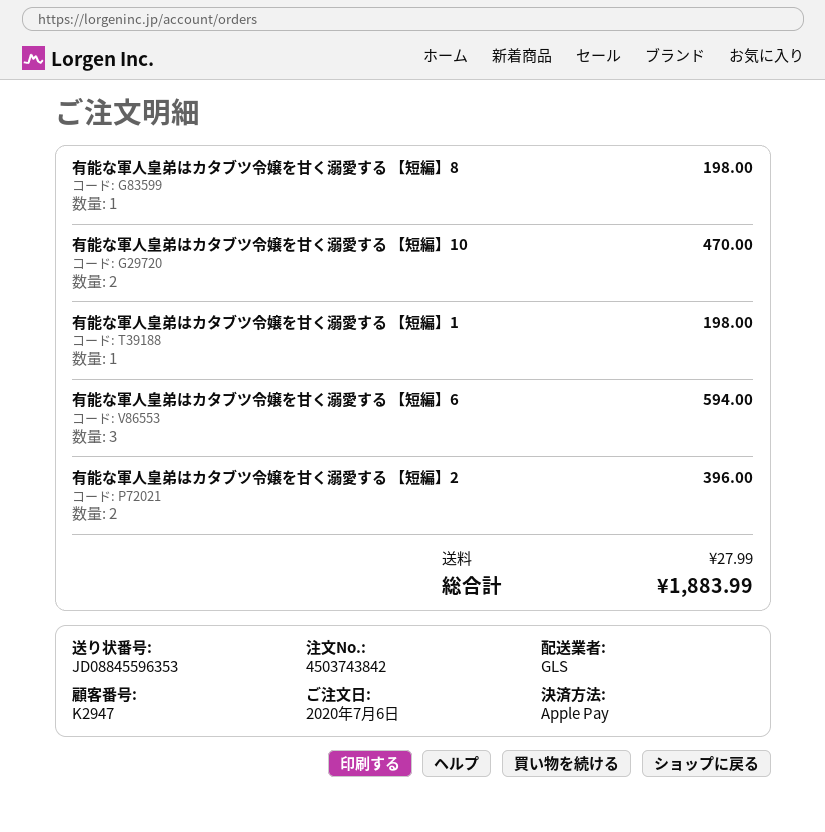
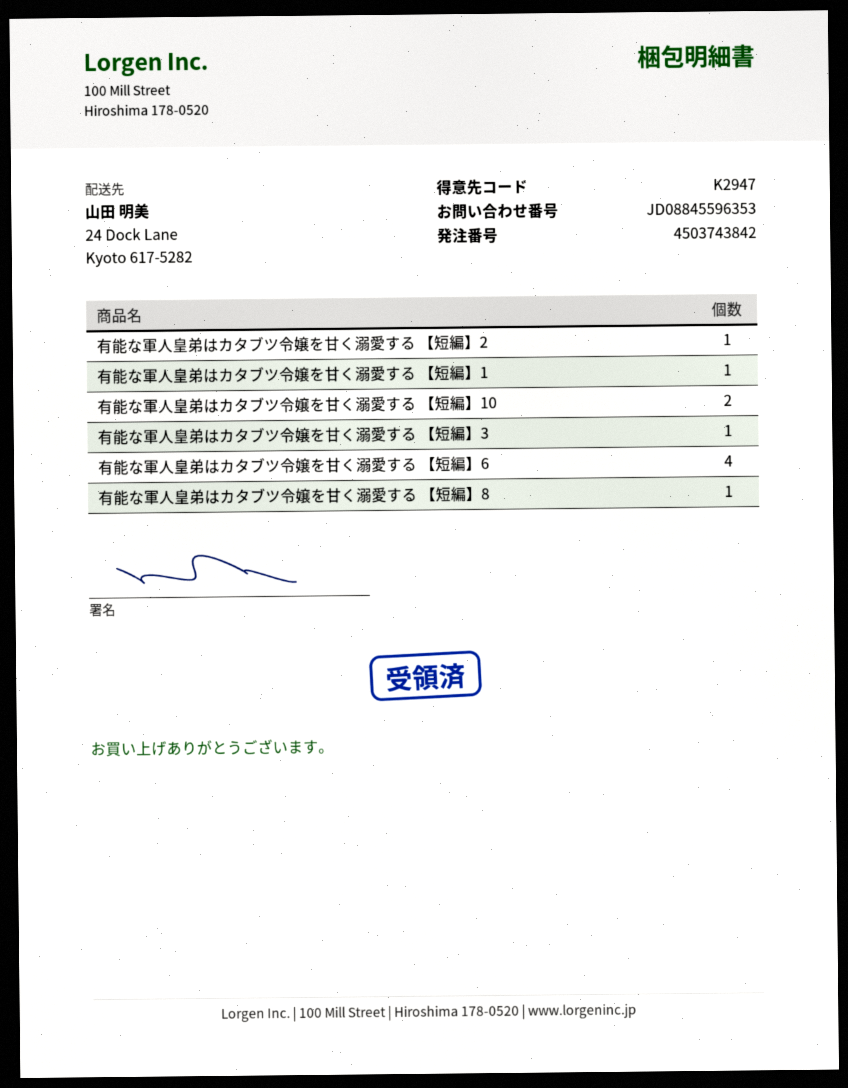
有能な軍人皇弟はカタブツ令嬢を甘く溺愛する 【短編】6: 3 -> 4
有能な軍人皇弟はカタブツ令嬢を甘く溺愛する 【短編】2: 2 -> 1
有能な軍人皇弟はカタブツ令嬢を甘く溺愛する 【短編】3: none -> 1

